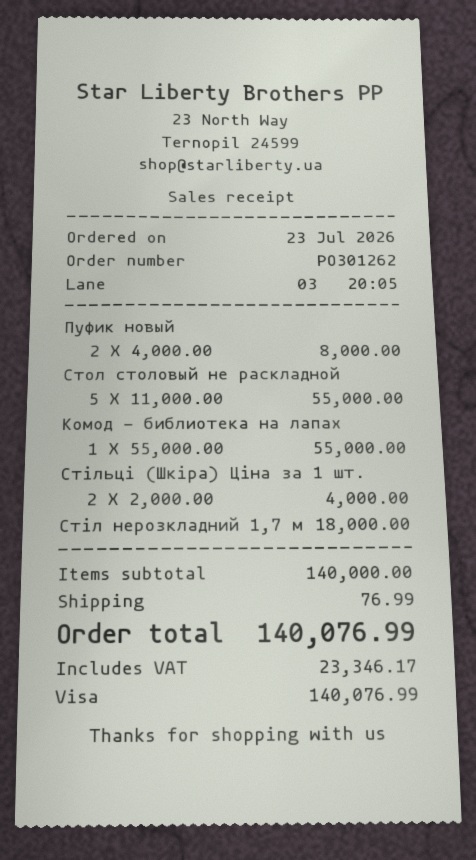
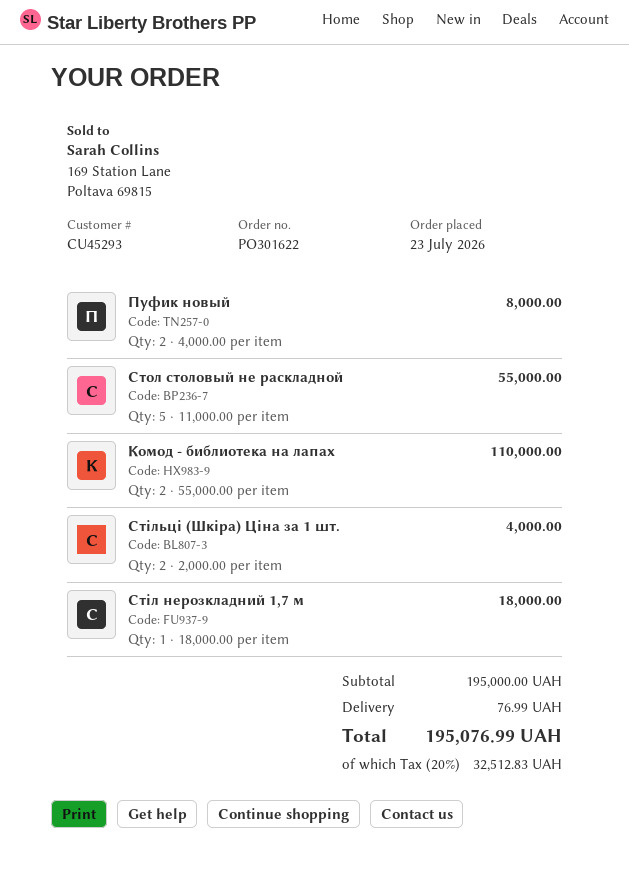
order number: PO301262 -> PO301622
Комод - библиотека на лапах: 1 x 55000.00 = 55000.00 -> 2 x 55000.00 = 110000.00
subtotal: 140000.00 -> 195000.00
tax: 23346.17 -> 32512.83
total: 140076.99 -> 195076.99

